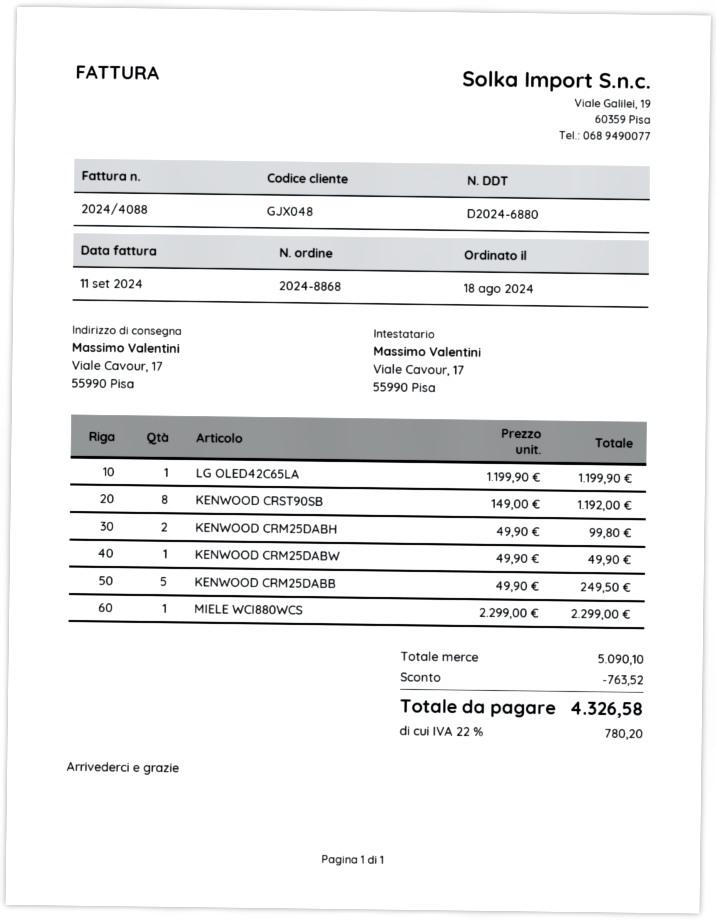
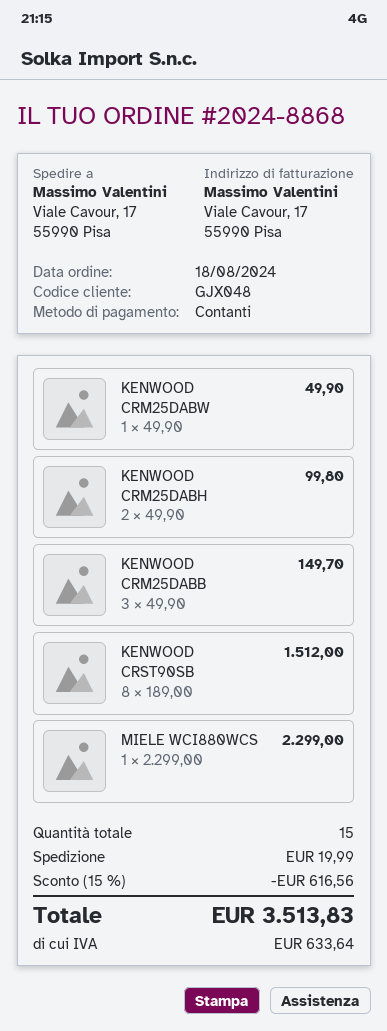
LG OLED42C65LA: 1 x 1199.90 = 1199.90 -> none
KENWOOD CRST90SB: 8 x 149.00 = 1192.00 -> 8 x 189.00 = 1512.00
KENWOOD CRM25DABB: 5 x 49.90 = 249.50 -> 3 x 49.90 = 149.70
discount: 763.52 -> 616.56
shipping: none -> 19.99
tax: 780.20 -> 633.64
total: 4326.58 -> 3513.83

